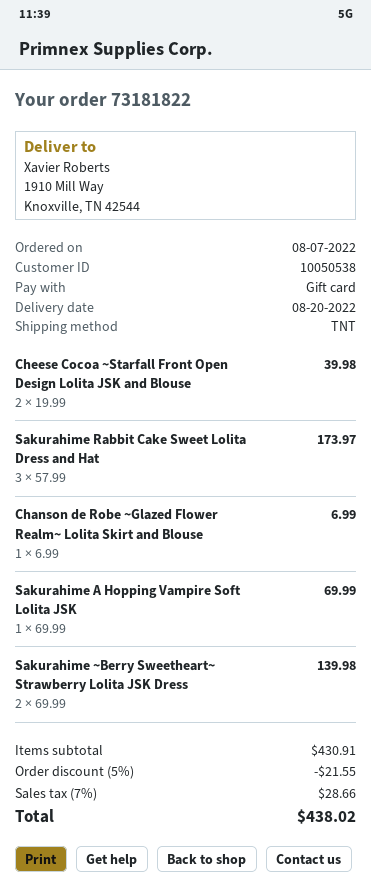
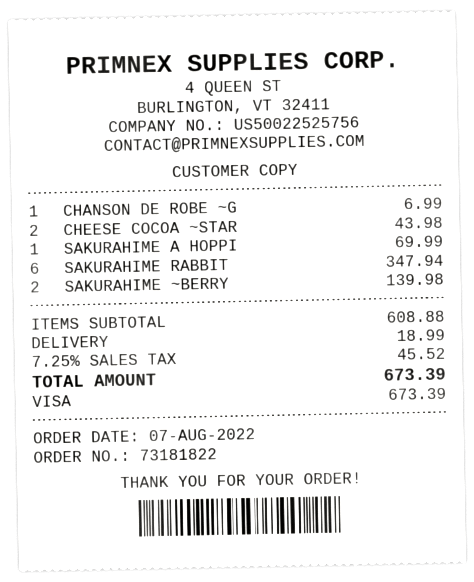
payment method: gift card -> Visa
Cheese Cocoa ~Starfall Front Open Design Lolita JSK and Blouse: 2 for 39.98 -> 2 for 43.98
Sakurahime Rabbit Cake Sweet Lolita Dress and Hat: 3 for 173.97 -> 6 for 347.94
subtotal: 430.91 -> 608.88
discount: 5% = 21.55 -> none
shipping: none -> 18.99
tax: 7% = 28.66 -> 7.25% = 45.52
total: 438.02 -> 673.39

